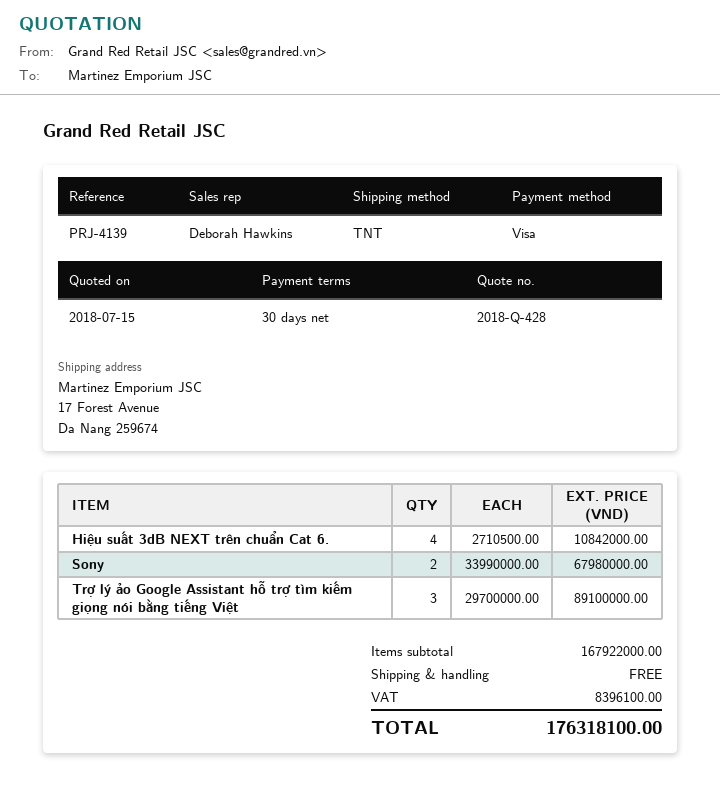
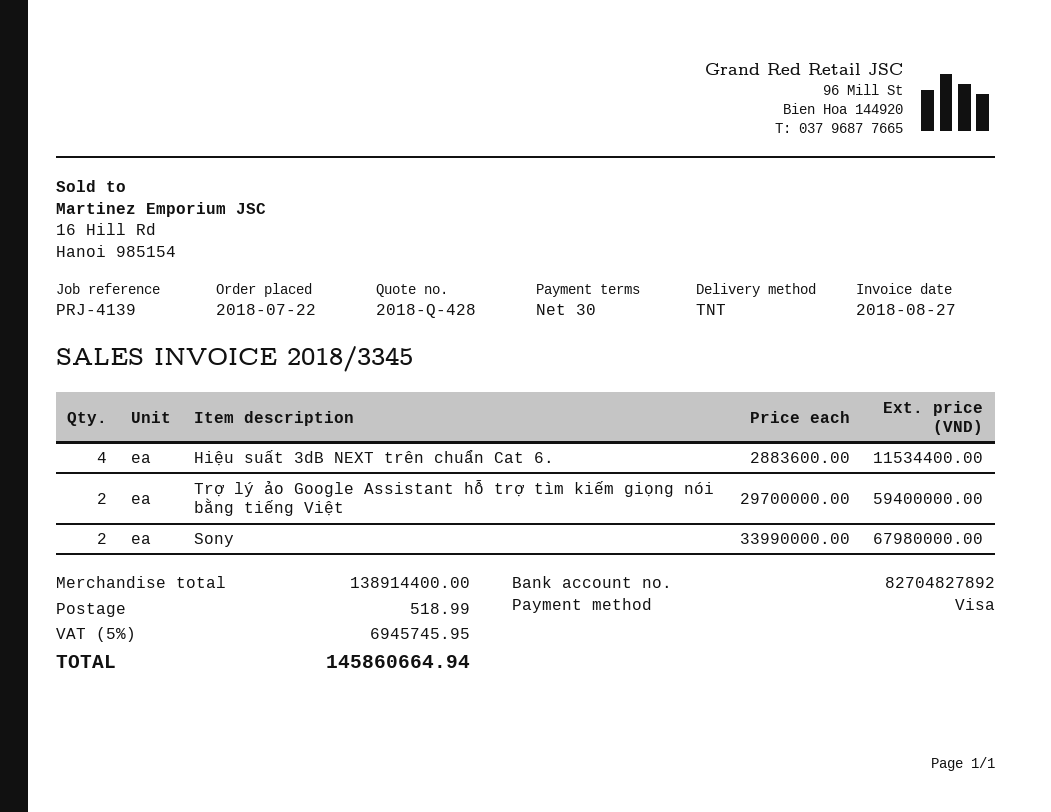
Hiệu suất 3dB NEXT trên chuẩn Cat 6.: 4 x 2710500.00 = 10842000.00 -> 4 x 2883600.00 = 11534400.00
Trợ lý ảo Google Assistant hỗ trợ tìm kiếm giọng nói bằng tiếng Việt: 3 x 29700000.00 = 89100000.00 -> 2 x 29700000.00 = 59400000.00
subtotal: 167922000.00 -> 138914400.00
shipping: 0.00 -> 518.99
tax: 8396100.00 -> 6945745.95
total: 176318100.00 -> 145860664.94

